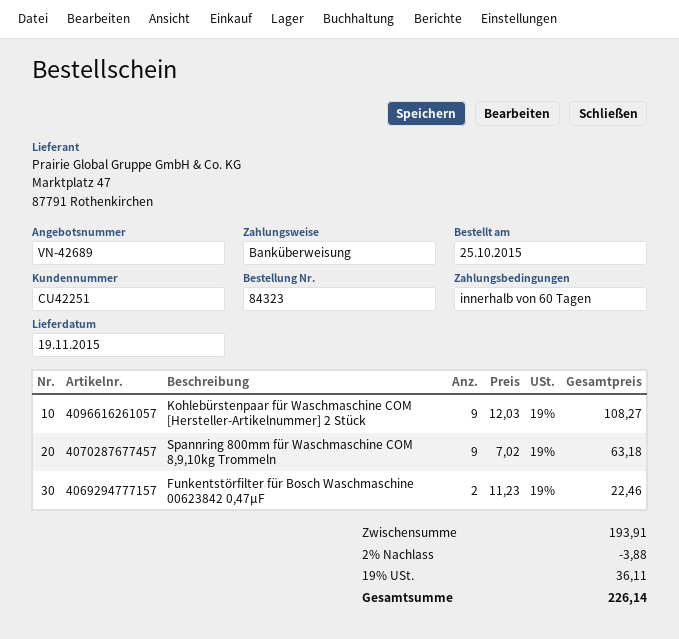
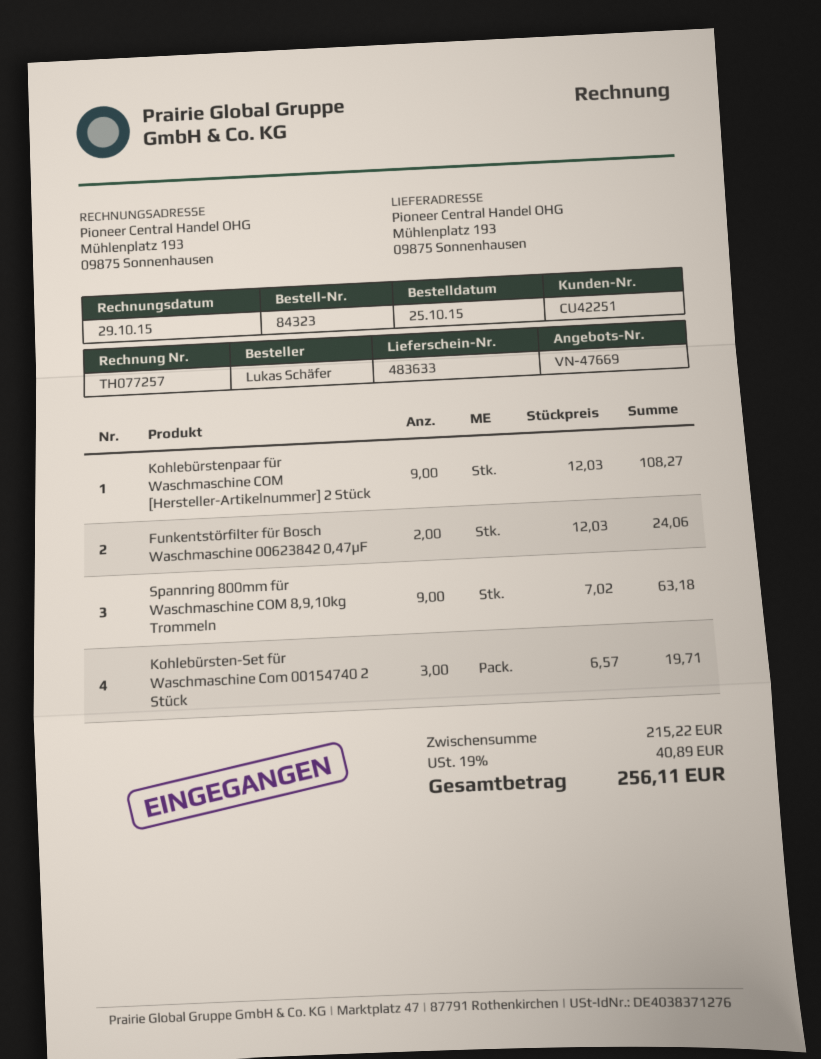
quote number: VN-42689 -> VN-47669
Funkentstörfilter für Bosch Waschmaschine 00623842 0,47µF: 2 x 11.23 = 22.46 -> 2 x 12.03 = 24.06
Kohlebürsten-Set für Waschmaschine Com 00154740 2 Stück: none -> 3 x 6.57 = 19.71
subtotal: 193.91 -> 215.22
discount: 2% = 3.88 -> none
tax: 19% = 36.11 -> 19% = 40.89
total: 226.14 -> 256.11

